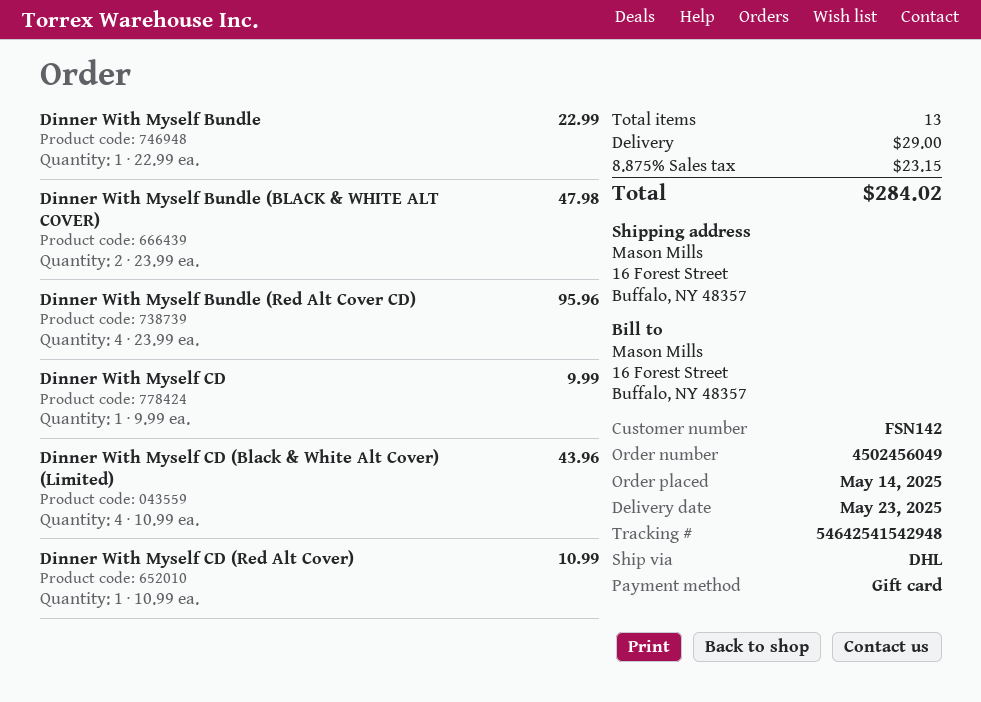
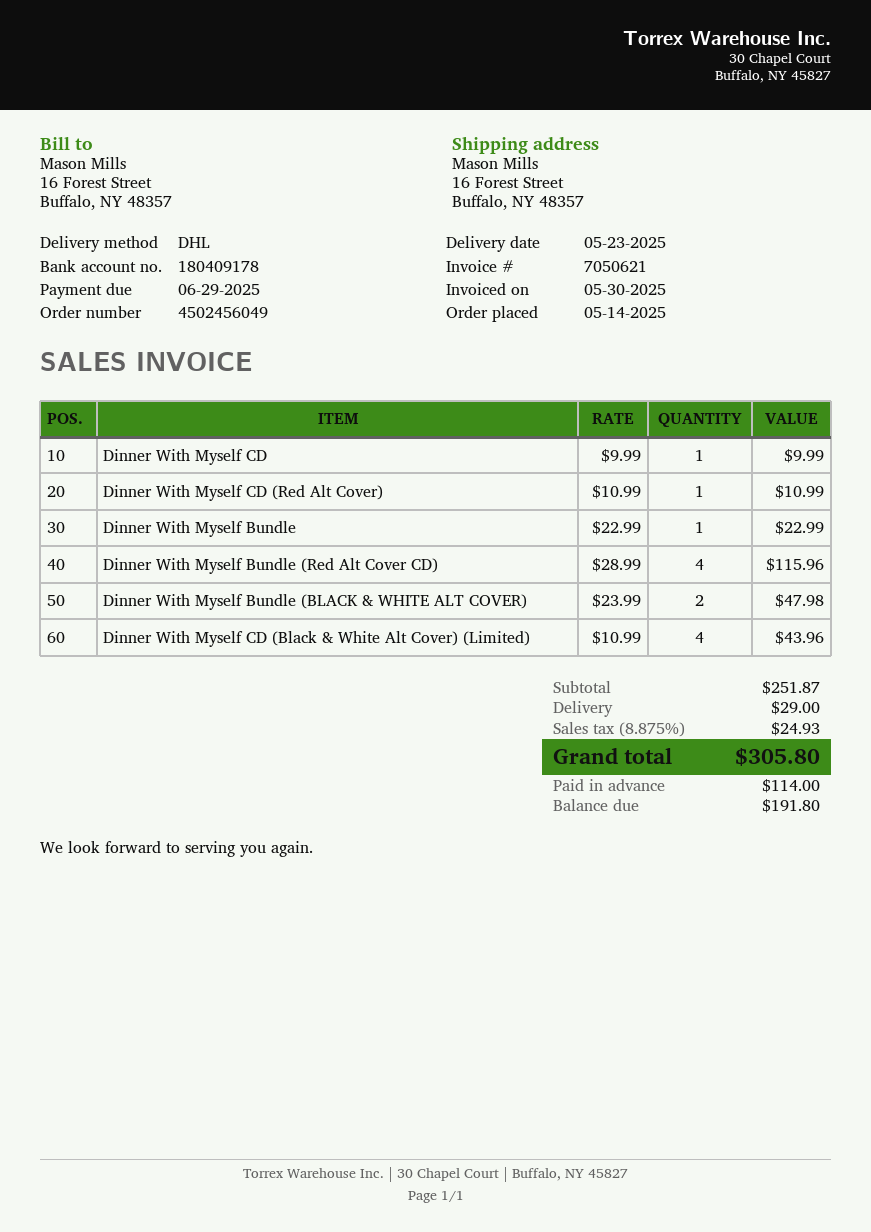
Dinner With Myself Bundle (Red Alt Cover CD): 4 x 23.99 = 95.96 -> 4 x 28.99 = 115.96
tax: 8.875% = 23.15 -> 8.875% = 24.93
total: 284.02 -> 305.80

